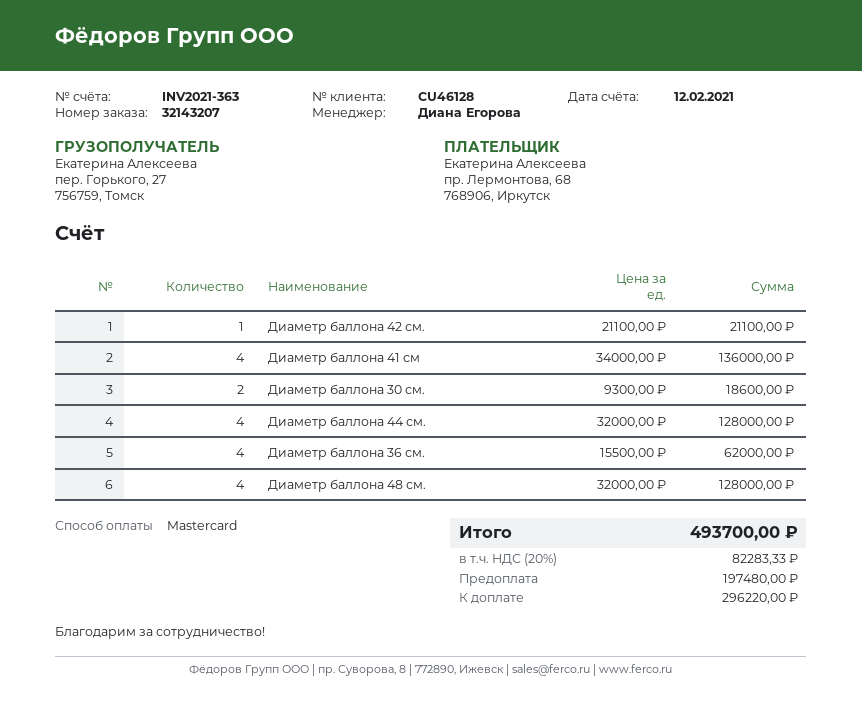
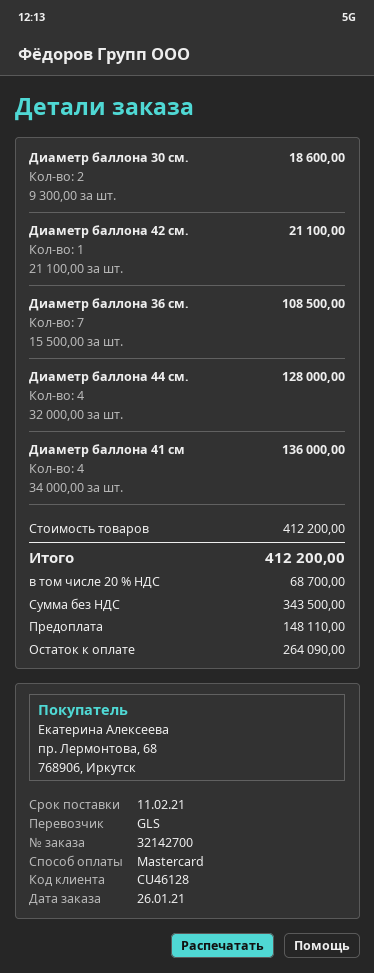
order number: 32143207 -> 32142700
Диаметр баллона 36 см.: 4 x 15500.00 = 62000.00 -> 7 x 15500.00 = 108500.00
Диаметр баллона 48 см.: 4 x 32000.00 = 128000.00 -> none
tax: 20% = 82283.33 -> 20% = 68700.00
total: 493700.00 -> 412200.00
deposit: 197480.00 -> 148110.00
balance: 296220.00 -> 264090.00

